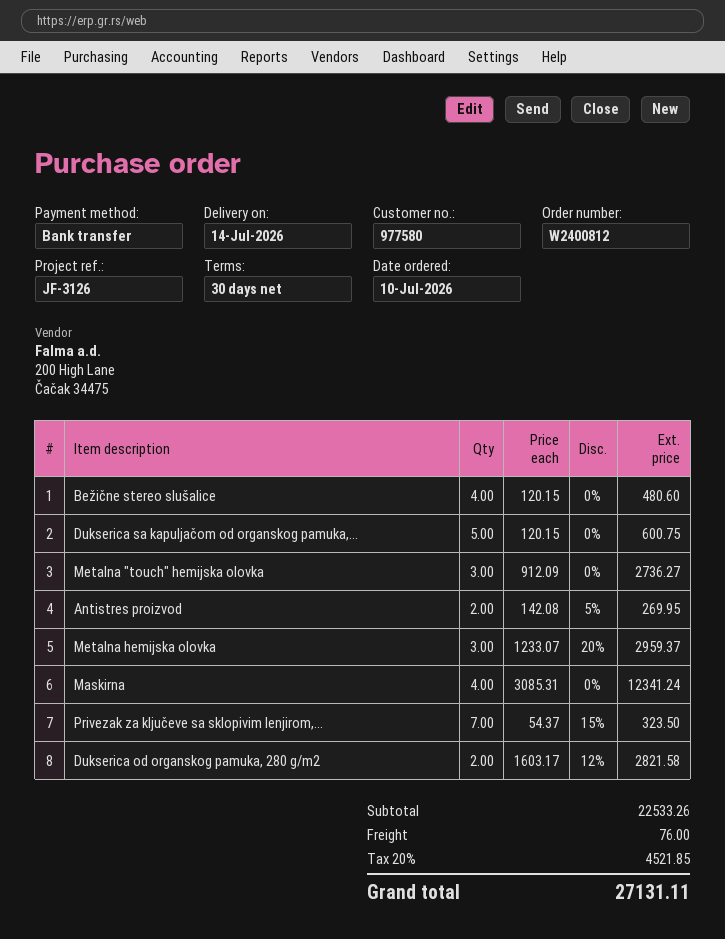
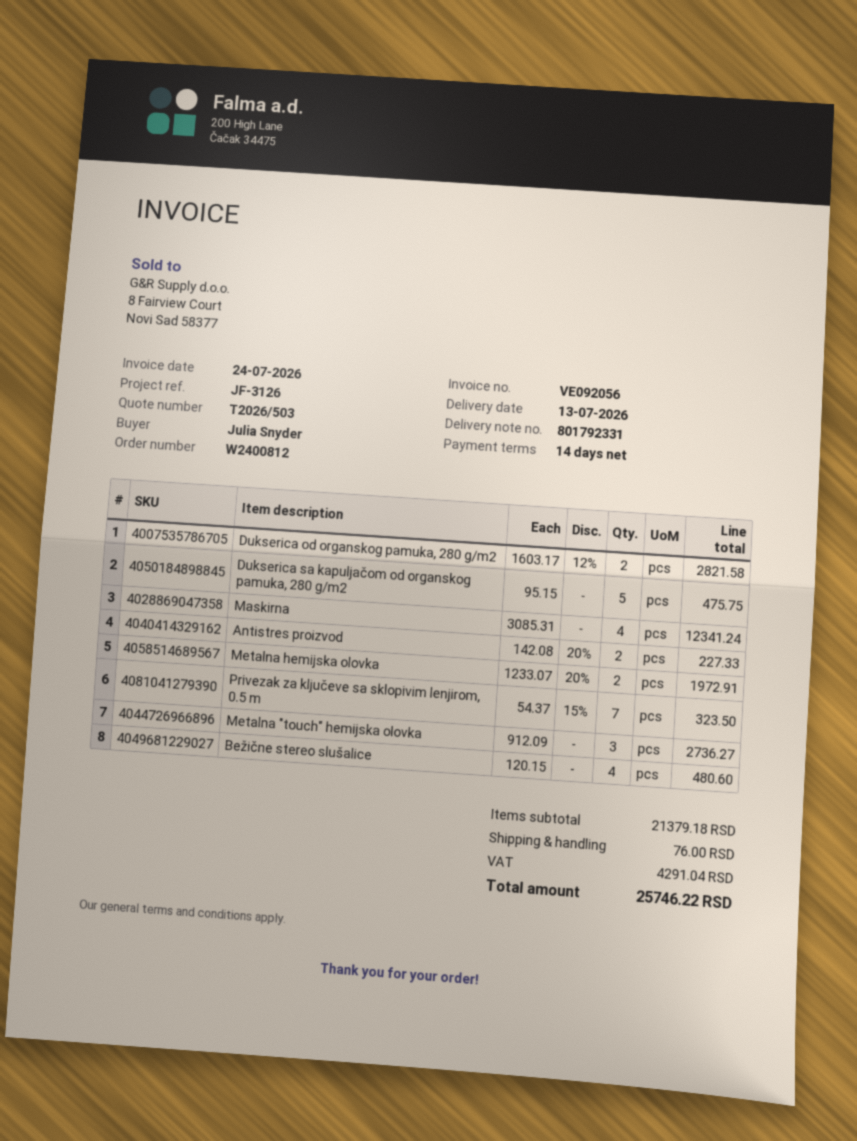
delivery date: 2026-07-14 -> 2026-07-13
payment terms: 30 days -> 14 days
Dukserica sa kapuljačom od organskog pamuka,...: 5 x 120.15 = 600.75 -> 5 x 95.15 = 475.75
Antistres proizvod: 2 x 142.08 - 5% = 269.95 -> 2 x 142.08 - 20% = 227.33
Metalna hemijska olovka: 3 x 1233.07 - 20% = 2959.37 -> 2 x 1233.07 - 20% = 1972.91
subtotal: 22533.26 -> 21379.18
tax: 4521.85 -> 4291.04
total: 27131.11 -> 25746.22

